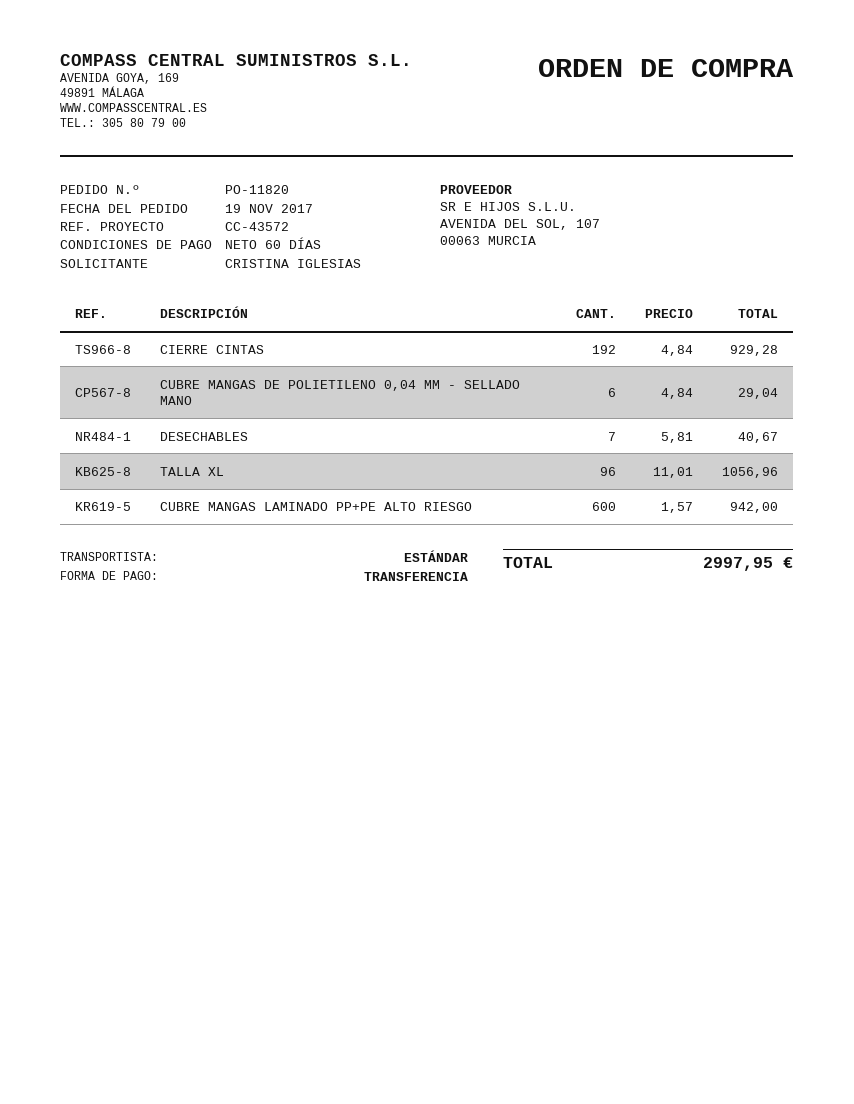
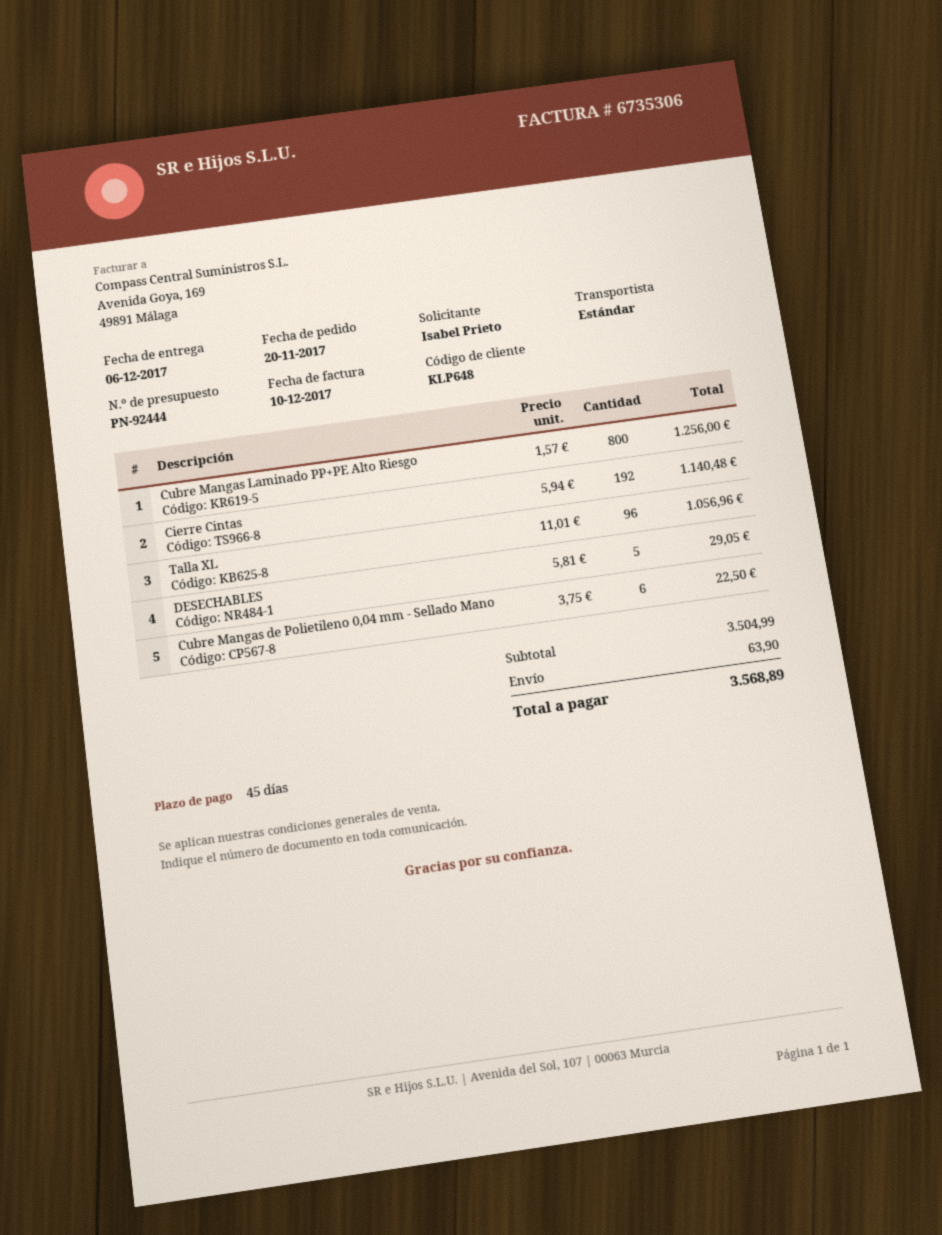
order date: 2017-11-19 -> 2017-11-20
payment terms: 60 days -> 45 days
ordered by: CRISTINA IGLESIAS -> Isabel Prieto
CIERRE CINTAS: 192 x 4.84 = 929.28 -> 192 x 5.94 = 1140.48
CUBRE MANGAS DE POLIETILENO 0,04 MM - SELLADO MANO: 6 x 4.84 = 29.04 -> 6 x 3.75 = 22.50
DESECHABLES: 7 x 5.81 = 40.67 -> 5 x 5.81 = 29.05
CUBRE MANGAS LAMINADO PP+PE ALTO RIESGO: 600 x 1.57 = 942.00 -> 800 x 1.57 = 1256.00
shipping: none -> 63.90
total: 2997.95 -> 3568.89

